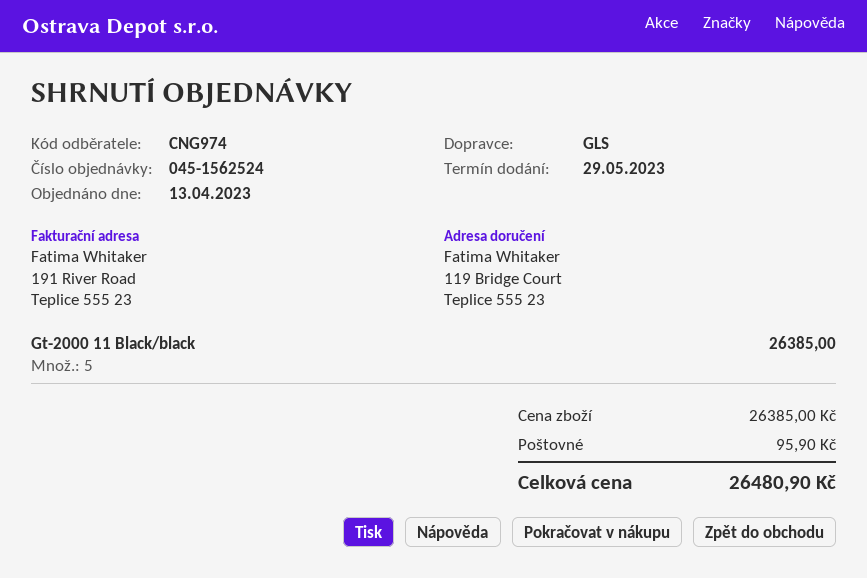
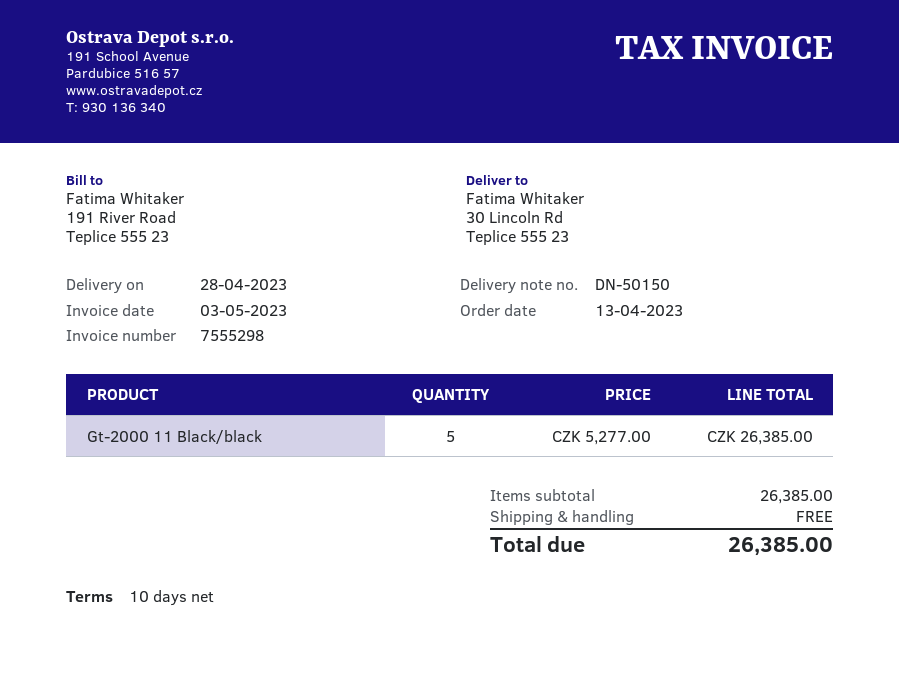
delivery date: 2023-05-29 -> 2023-04-28
ship to: 119 Bridge Court, Teplice 555 23 -> 30 Lincoln Rd, Teplice 555 23
shipping: 95.90 -> 0.00
total: 26480.90 -> 26385.00

